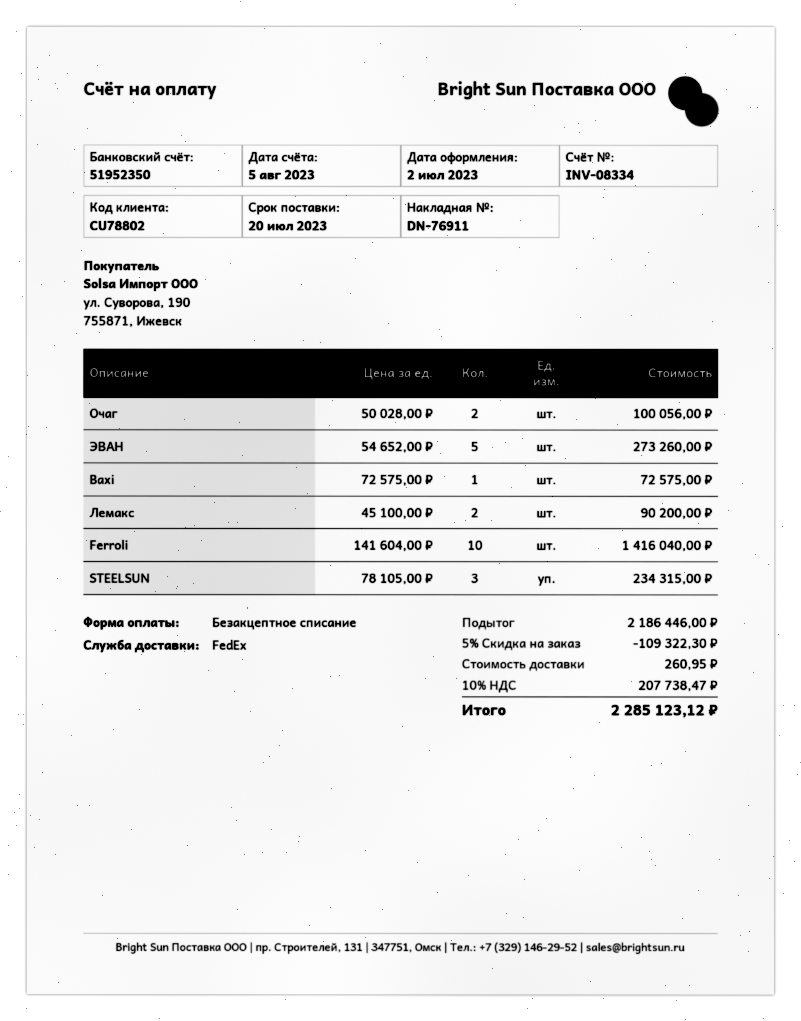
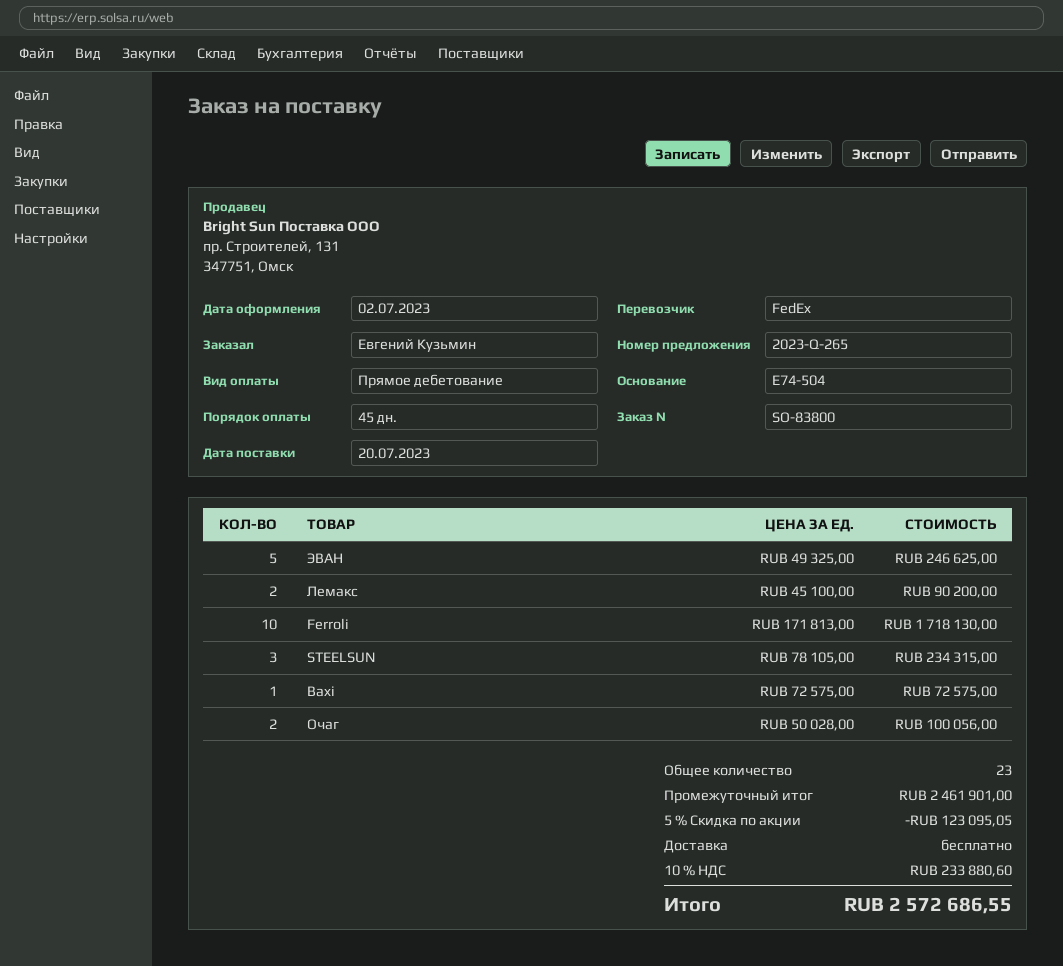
ЭВАН: 5 x 54652.00 = 273260.00 -> 5 x 49325.00 = 246625.00
Ferroli: 10 x 141604.00 = 1416040.00 -> 10 x 171813.00 = 1718130.00
subtotal: 2186446.00 -> 2461901.00
discount: 5% = 109322.30 -> 5% = 123095.05
shipping: 260.95 -> 0.00
tax: 10% = 207738.47 -> 10% = 233880.60
total: 2285123.12 -> 2572686.55

